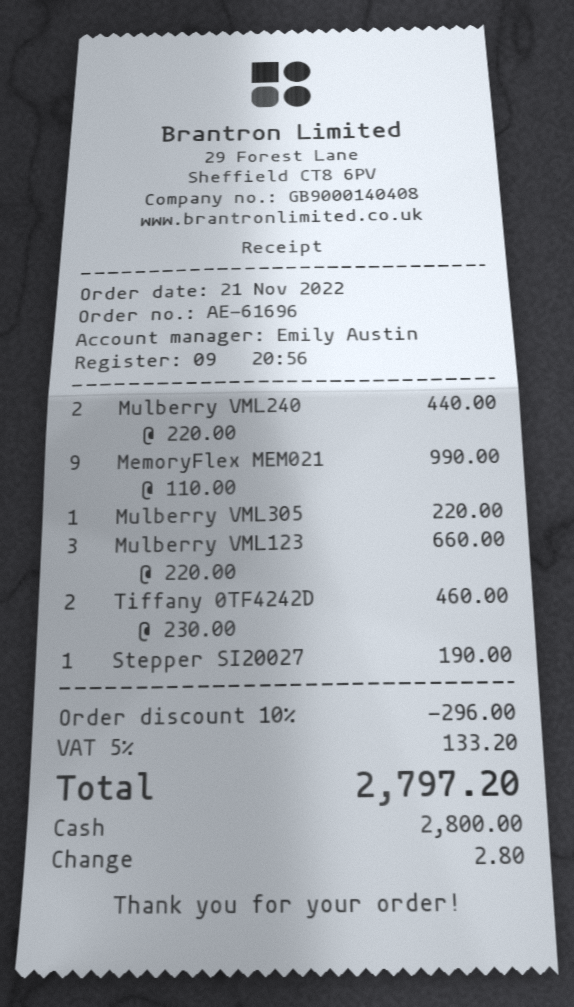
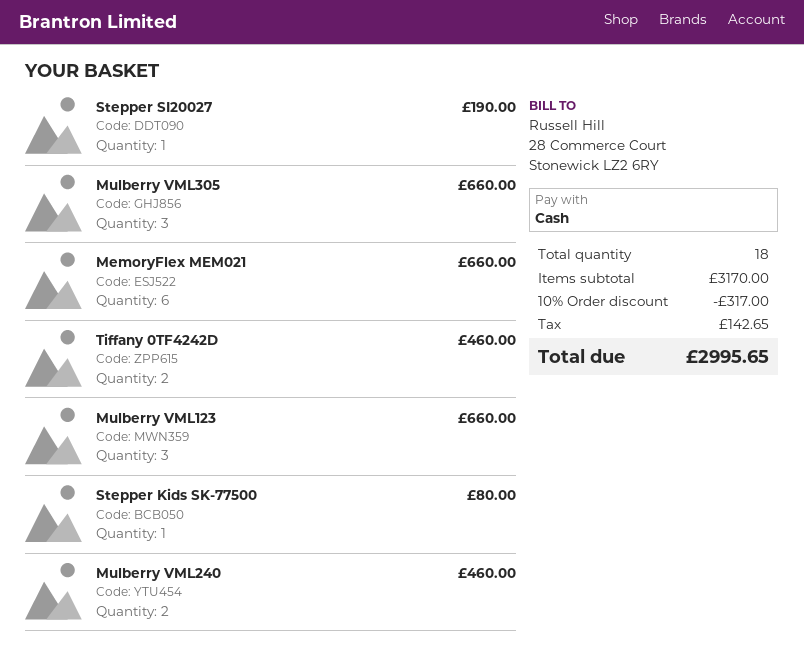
Mulberry VML240: 2 for 440.00 -> 2 for 460.00
MemoryFlex MEM021: 9 for 990.00 -> 6 for 660.00
Mulberry VML305: 1 for 220.00 -> 3 for 660.00
Stepper Kids SK-77500: none -> 1 for 80.00
discount: 10% = 296.00 -> 10% = 317.00
tax: 133.20 -> 142.65
total: 2797.20 -> 2995.65

